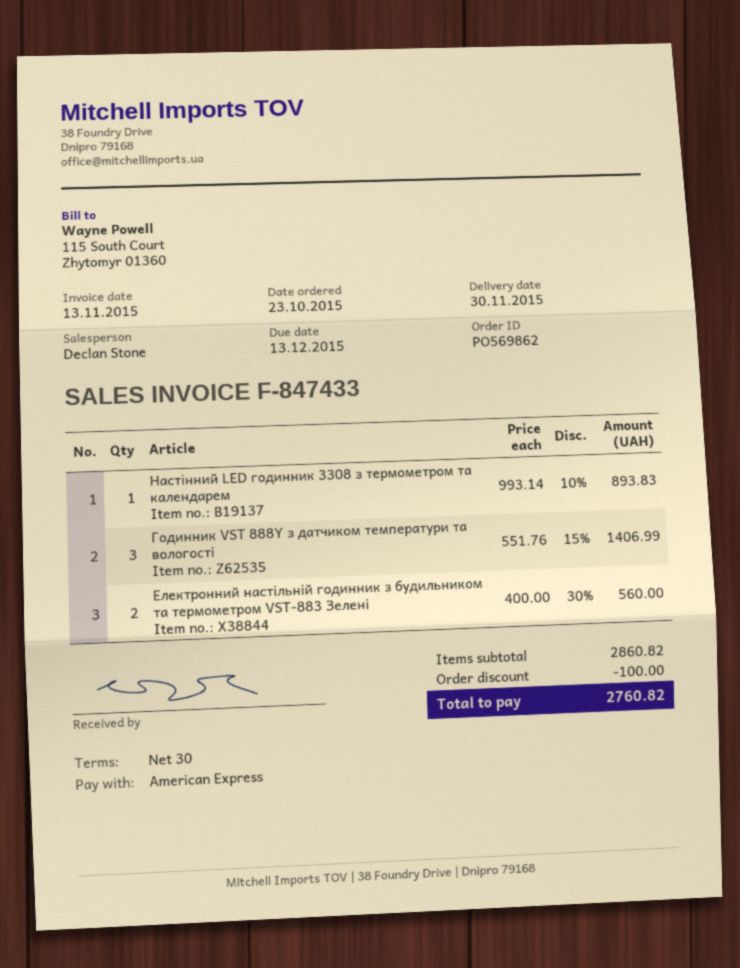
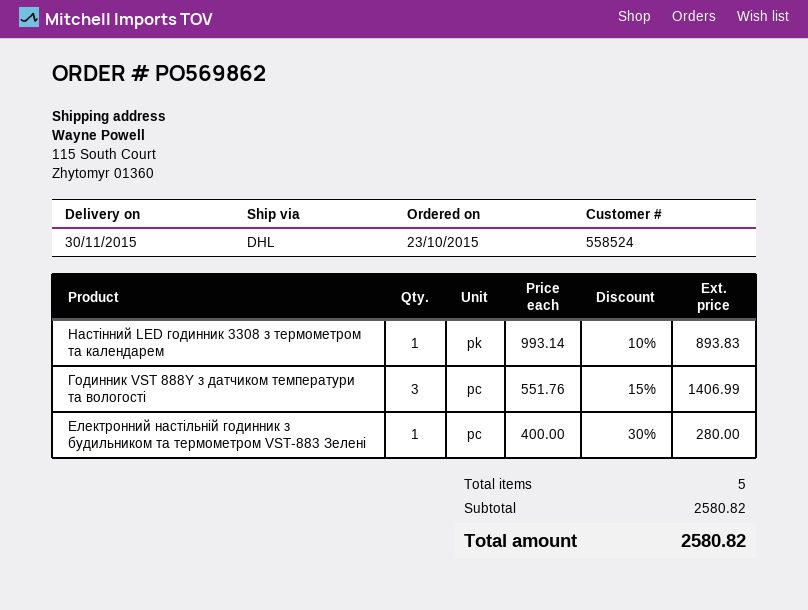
Електронний настільній годинник з будильником та термометром VST-883 Зелені: 2 x 400.00 - 30% = 560.00 -> 1 x 400.00 - 30% = 280.00
subtotal: 2860.82 -> 2580.82
discount: 100.00 -> none
total: 2760.82 -> 2580.82

